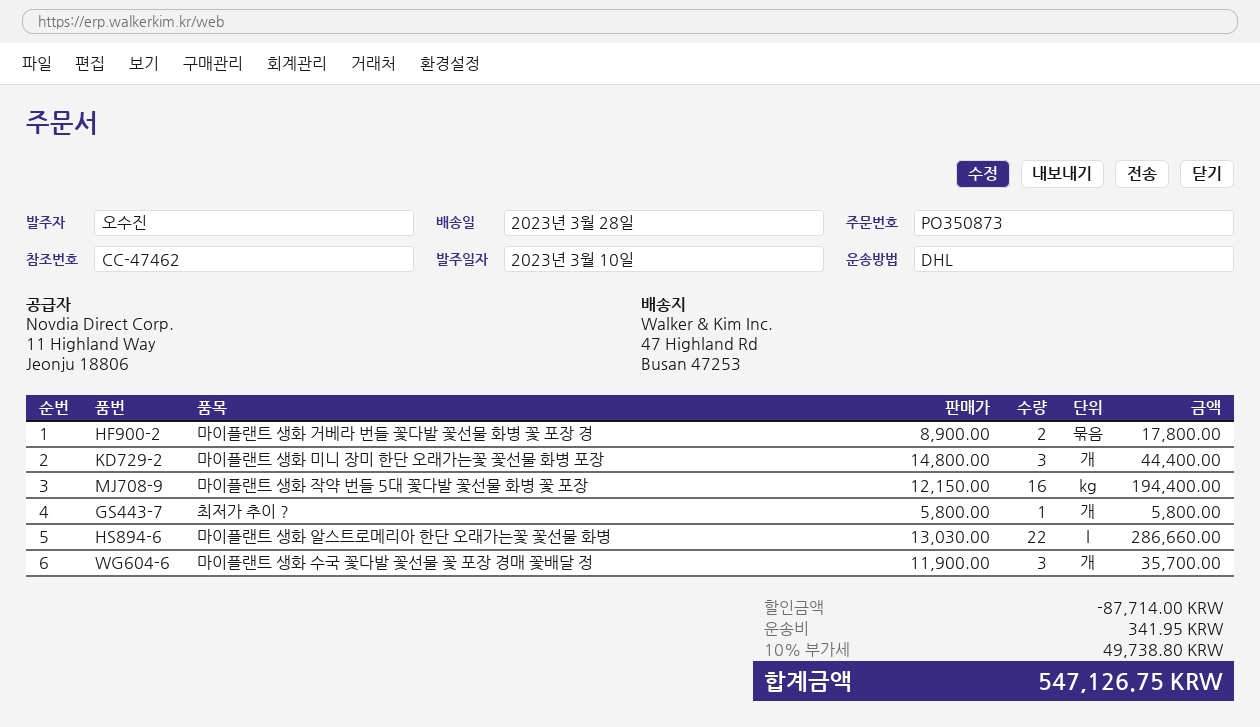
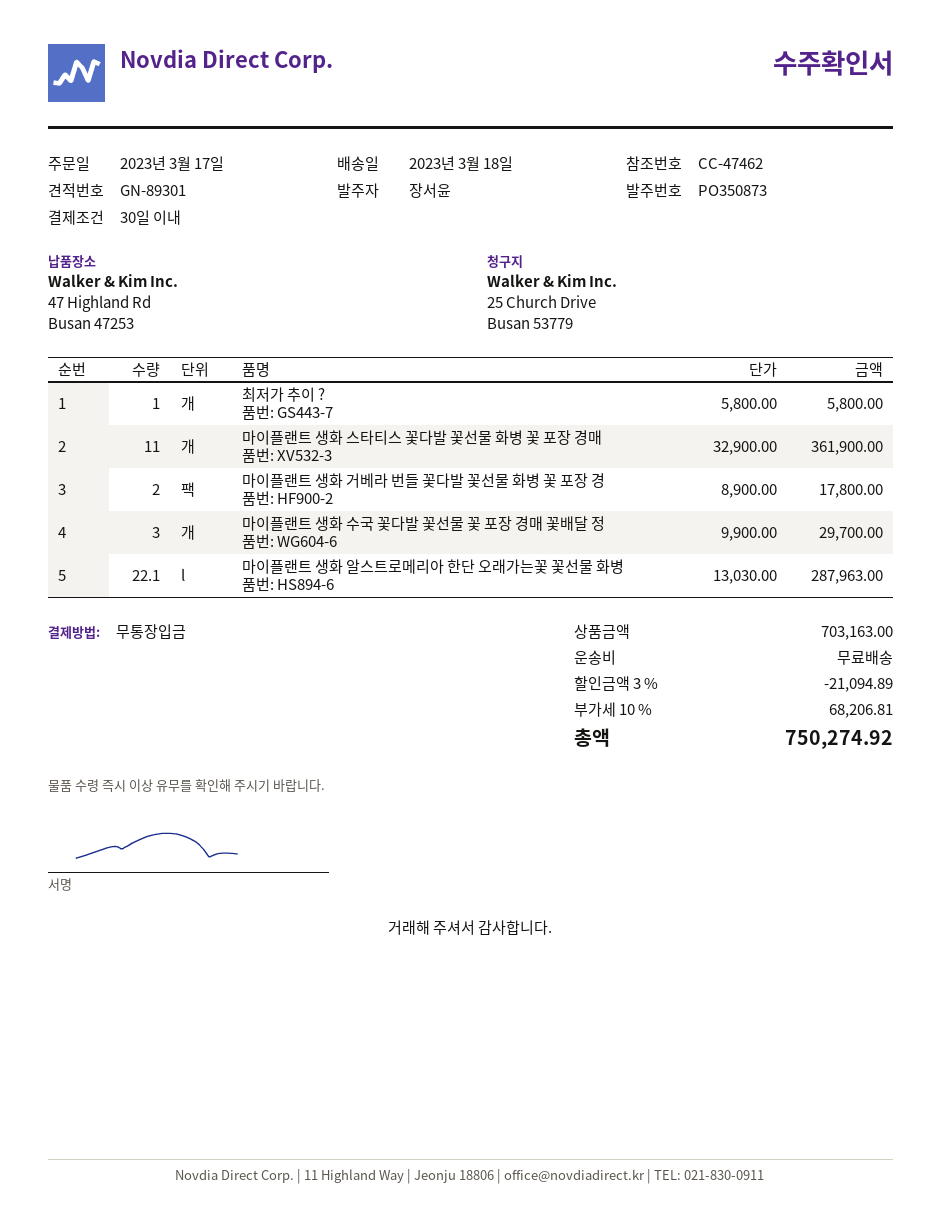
order date: 2023-03-10 -> 2023-03-17
delivery date: 2023-03-28 -> 2023-03-18
ordered by: 오수진 -> 장서윤
마이플랜트 생화 미니 장미 한단 오래가는꽃 꽃선물 화병 포장: 3 x 14800.00 = 44400.00 -> none
마이플랜트 생화 작약 번들 5대 꽃다발 꽃선물 화병 꽃 포장: 16 x 12150.00 = 194400.00 -> none
마이플랜트 생화 알스트로메리아 한단 오래가는꽃 꽃선물 화병: 22 x 13030.00 = 286660.00 -> 22.1 x 13030.00 = 287963.00
마이플랜트 생화 수국 꽃다발 꽃선물 꽃 포장 경매 꽃배달 정: 3 x 11900.00 = 35700.00 -> 3 x 9900.00 = 29700.00
마이플랜트 생화 스타티스 꽃다발 꽃선물 화병 꽃 포장 경매: none -> 11 x 32900.00 = 361900.00
discount: 87714.00 -> 21094.89
shipping: 341.95 -> 0.00
tax: 10% = 49738.80 -> 10% = 68206.81
total: 547126.75 -> 750274.92

